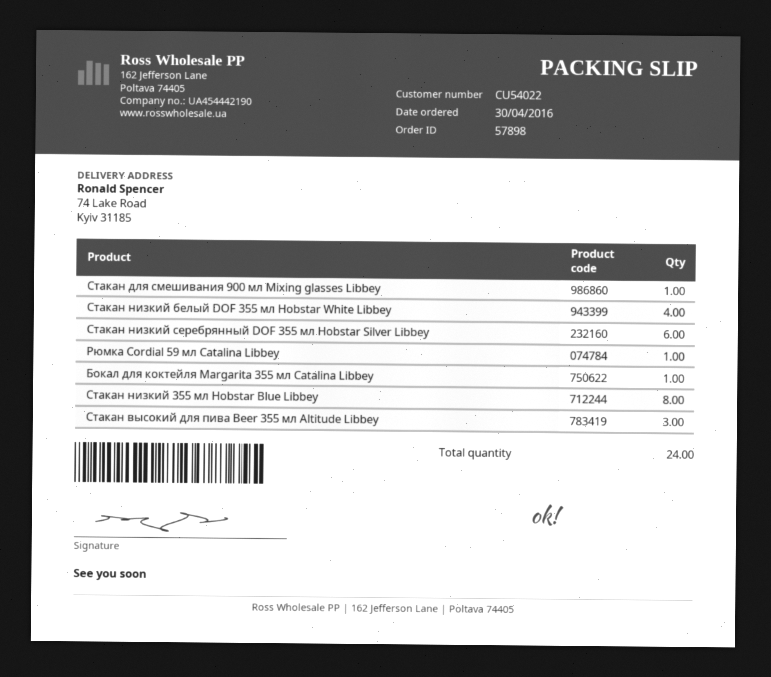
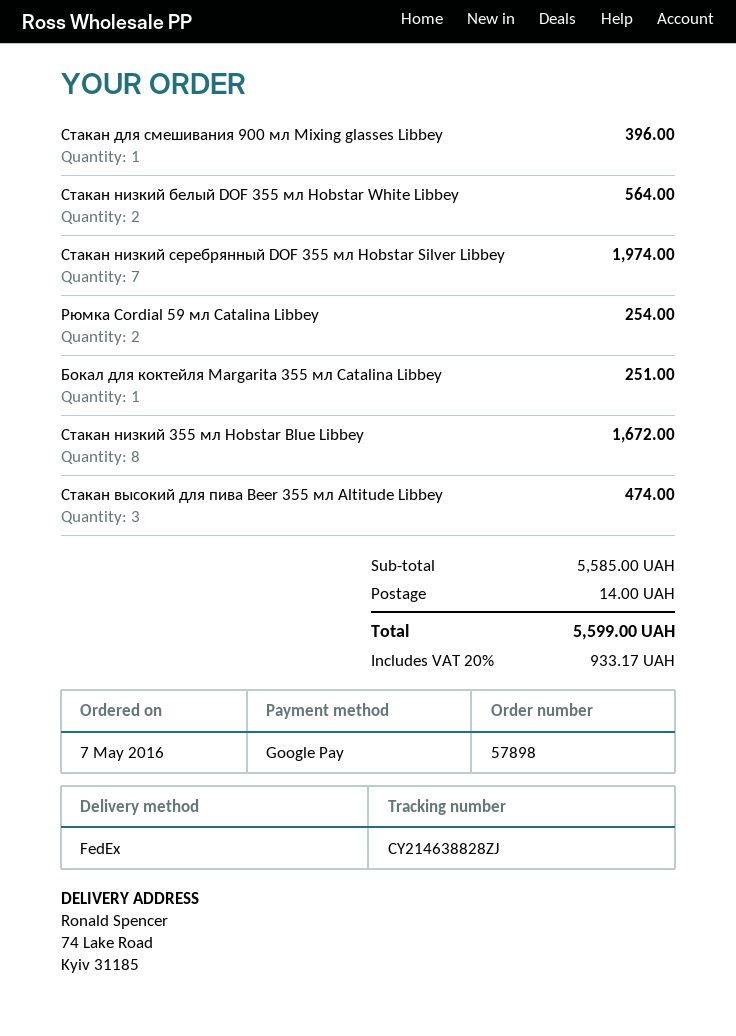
order date: 2016-04-30 -> 2016-05-07
Стакан низкий белый DOF 355 мл Hobstar White Libbey: 4 -> 2
Стакан низкий серебрянный DOF 355 мл Hobstar Silver Libbey: 6 -> 7
Рюмка Cordial 59 мл Catalina Libbey: 1 -> 2

